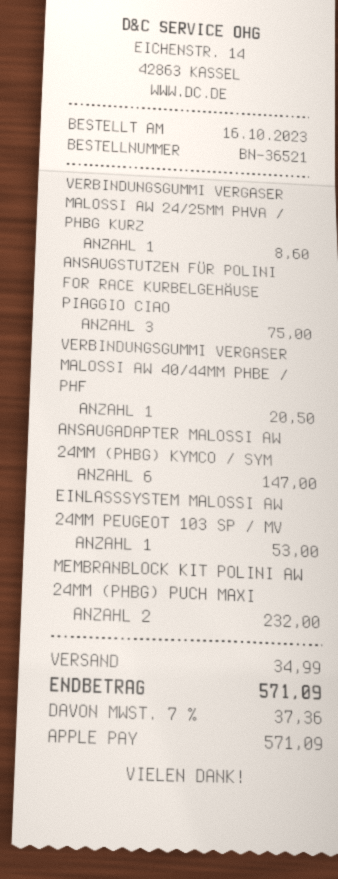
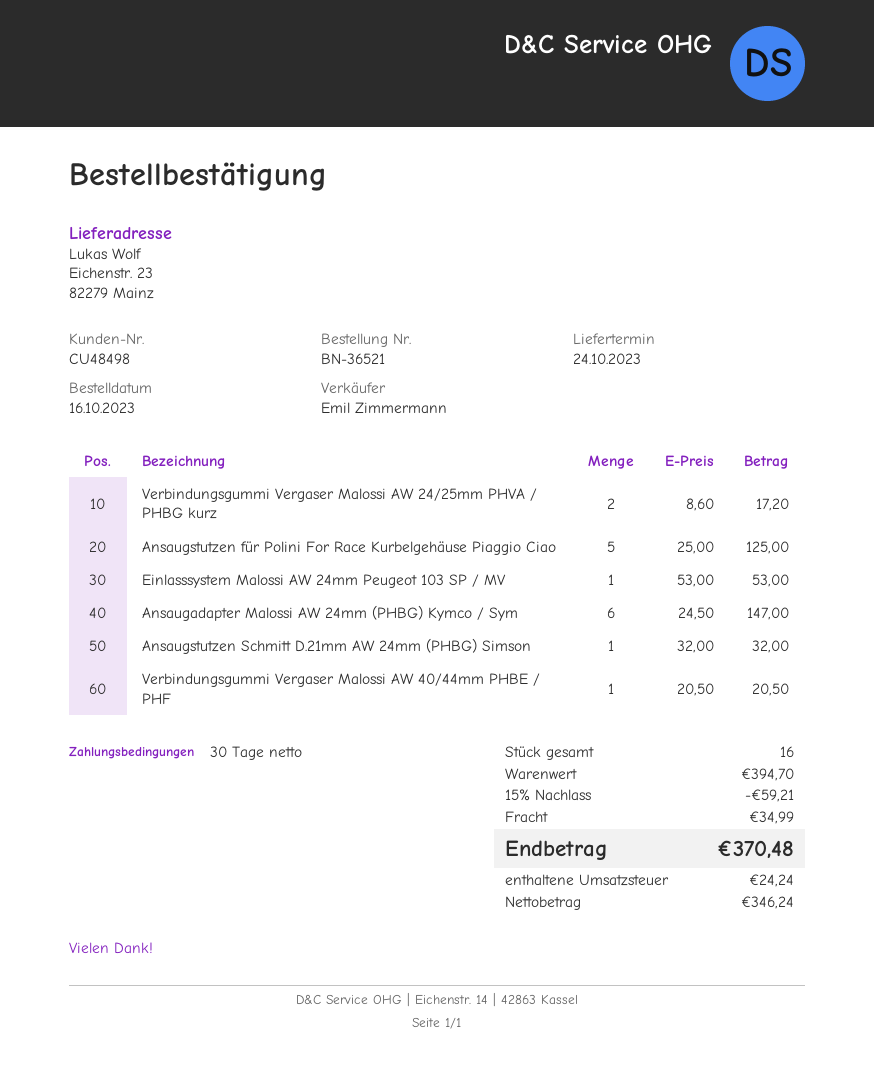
VERBINDUNGSGUMMI VERGASER MALOSSI AW 24/25MM PHVA / PHBG KURZ: 1 for 8.60 -> 2 for 17.20
ANSAUGSTUTZEN FÜR POLINI FOR RACE KURBELGEHÄUSE PIAGGIO CIAO: 3 for 75.00 -> 5 for 125.00
MEMBRANBLOCK KIT POLINI AW 24MM (PHBG) PUCH MAXI: 2 for 232.00 -> none
Ansaugstutzen Schmitt D.21mm AW 24mm (PHBG) Simson: none -> 1 for 32.00
discount: none -> 15% = 59.21
tax: 37.36 -> 24.24
total: 571.09 -> 370.48

